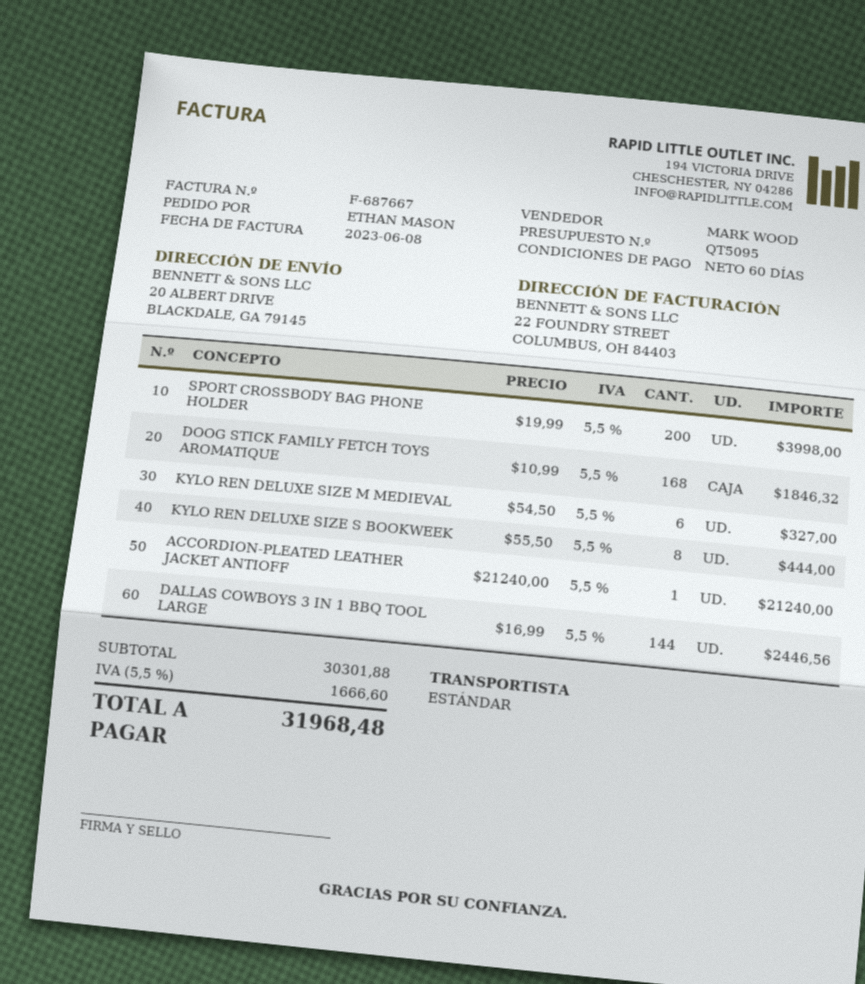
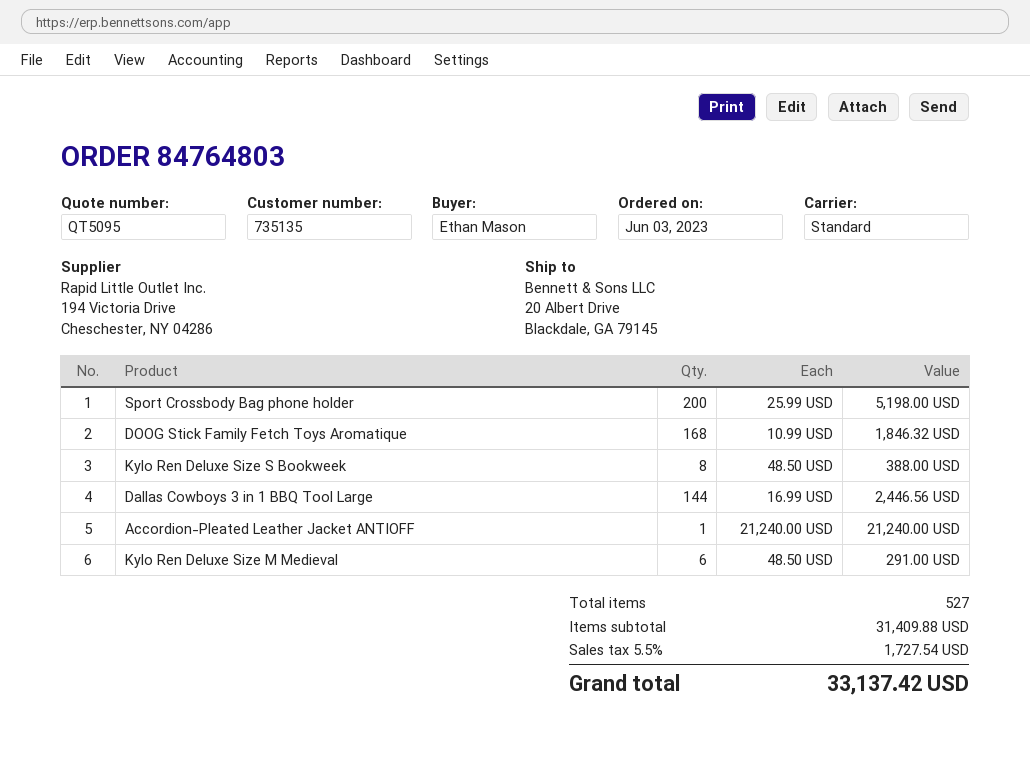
SPORT CROSSBODY BAG PHONE HOLDER: 200 x 19.99 = 3998.00 -> 200 x 25.99 = 5198.00
KYLO REN DELUXE SIZE M MEDIEVAL: 6 x 54.50 = 327.00 -> 6 x 48.50 = 291.00
KYLO REN DELUXE SIZE S BOOKWEEK: 8 x 55.50 = 444.00 -> 8 x 48.50 = 388.00
subtotal: 30301.88 -> 31409.88
tax: 5.5% = 1666.60 -> 5.5% = 1727.54
total: 31968.48 -> 33137.42

